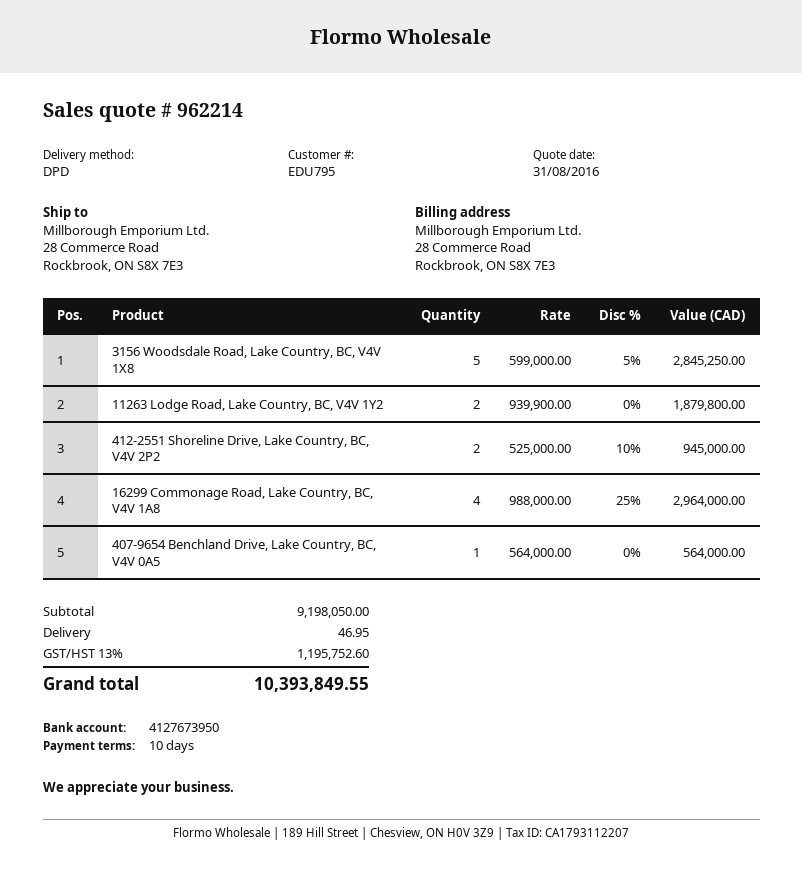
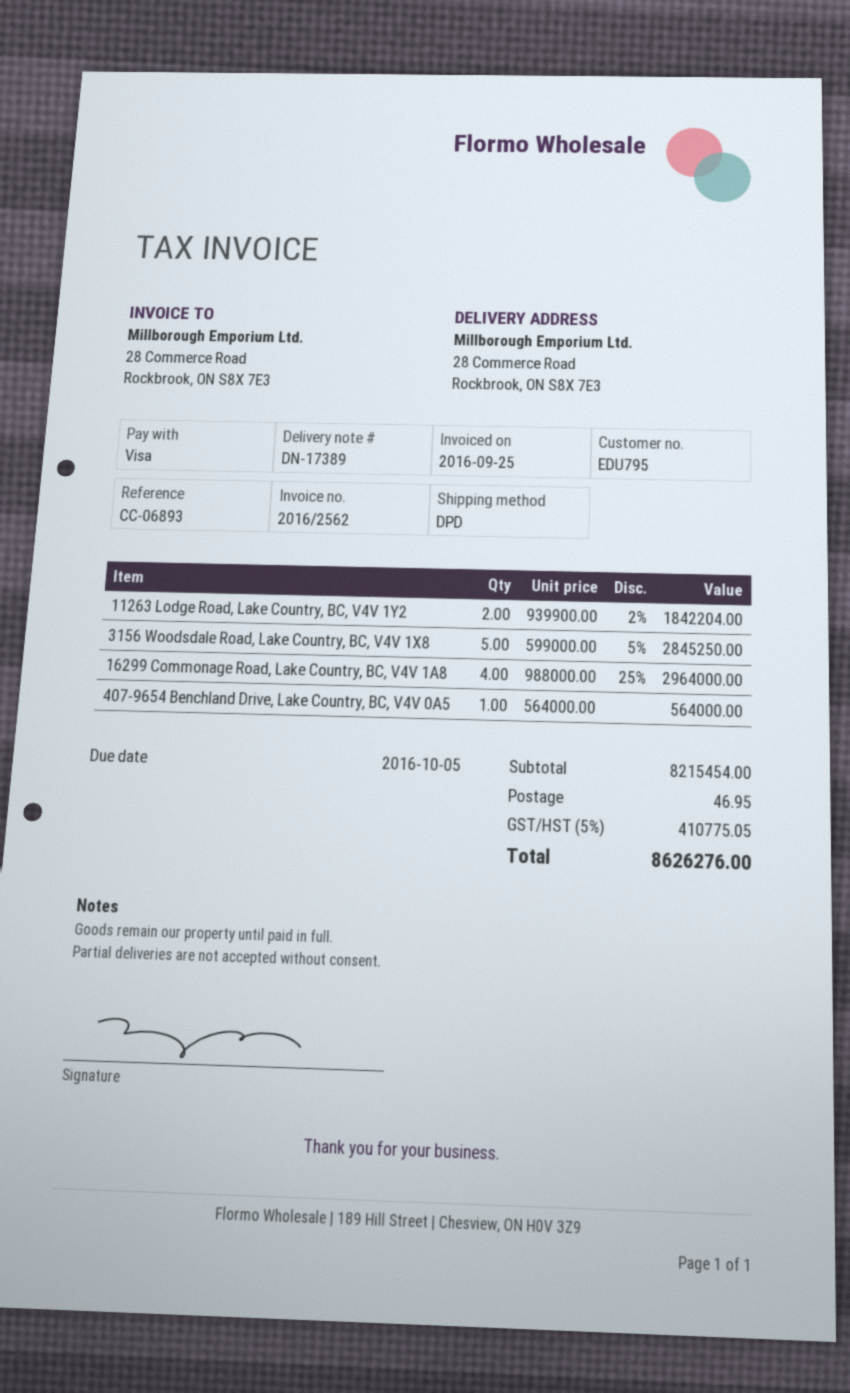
11263 Lodge Road, Lake Country, BC, V4V 1Y2: 2 x 939900.00 = 1879800.00 -> 2 x 939900.00 - 2% = 1842204.00
412-2551 Shoreline Drive, Lake Country, BC, V4V 2P2: 2 x 525000.00 - 10% = 945000.00 -> none
subtotal: 9198050.00 -> 8215454.00
tax: 13% = 1195752.60 -> 5% = 410775.05
total: 10393849.55 -> 8626276.00

